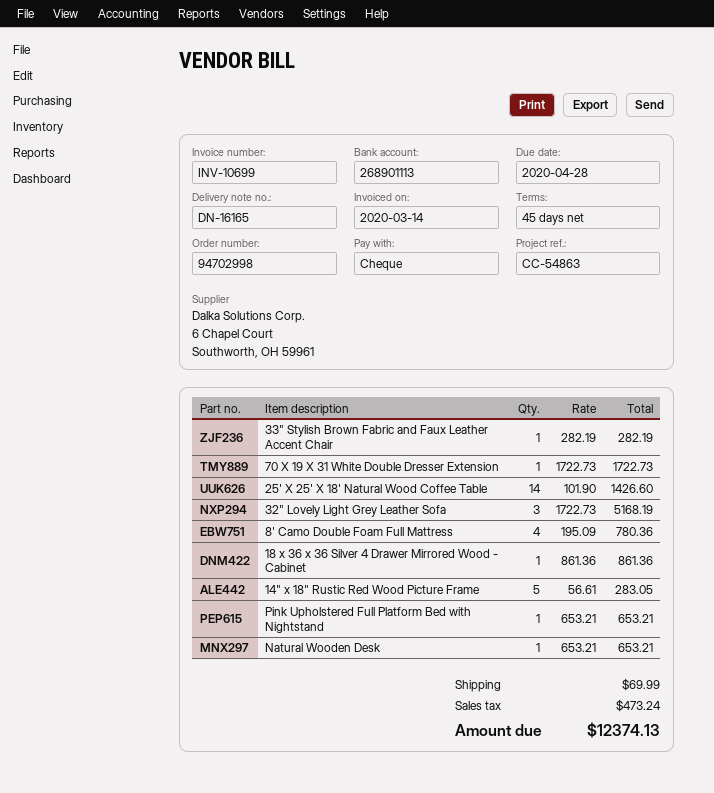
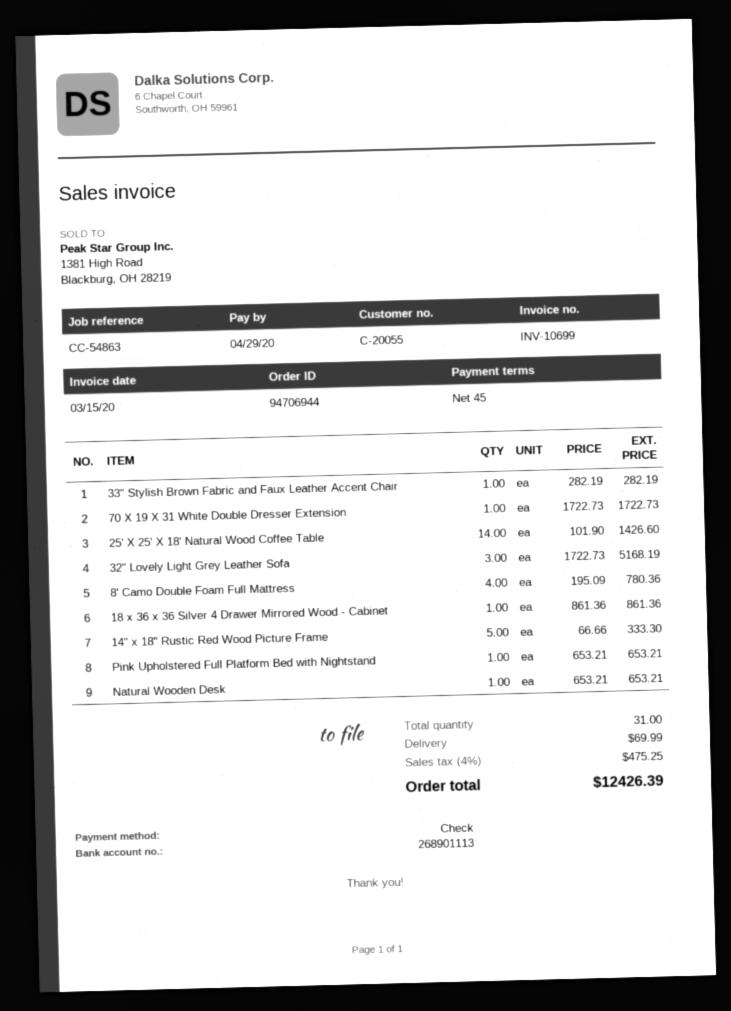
order number: 94702998 -> 94706944
invoice date: 2020-03-14 -> 2020-03-15
due date: 2020-04-28 -> 2020-04-29
14" x 18" Rustic Red Wood Picture Frame: 5 x 56.61 = 283.05 -> 5 x 66.66 = 333.30
tax: 473.24 -> 475.25
total: 12374.13 -> 12426.39

